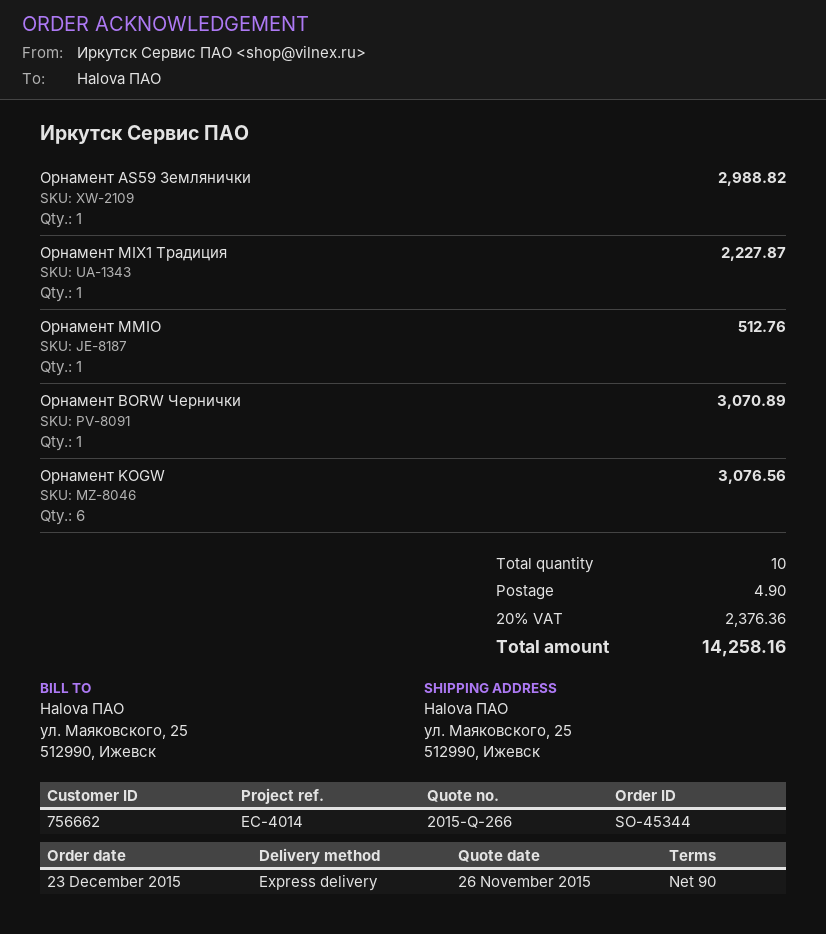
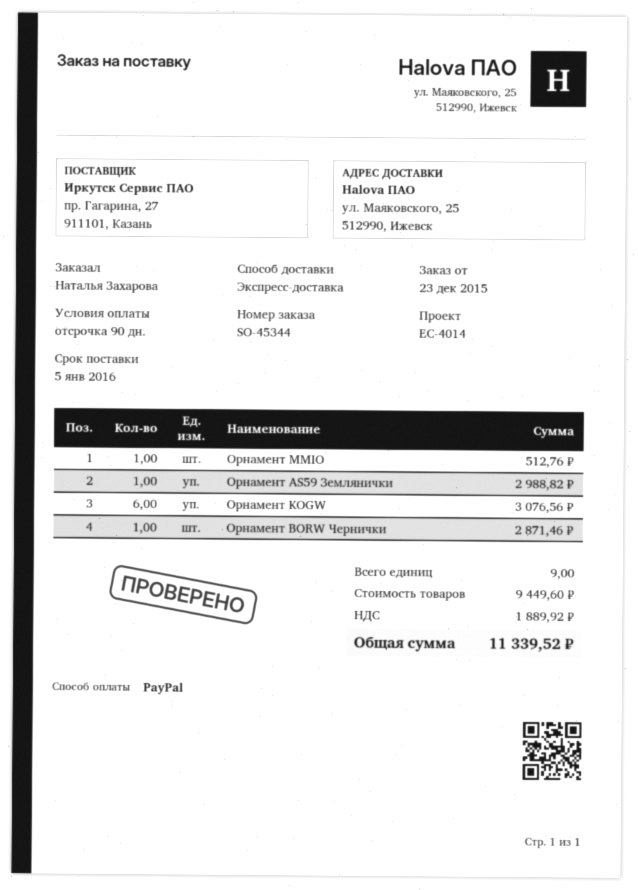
Орнамент MIX1 Традиция: 1 for 2227.87 -> none
Орнамент BORW Чернички: 1 for 3070.89 -> 1 for 2871.46
total quantity: 10 -> 9
shipping: 4.90 -> none
tax: 2376.36 -> 1889.92
total: 14258.16 -> 11339.52

